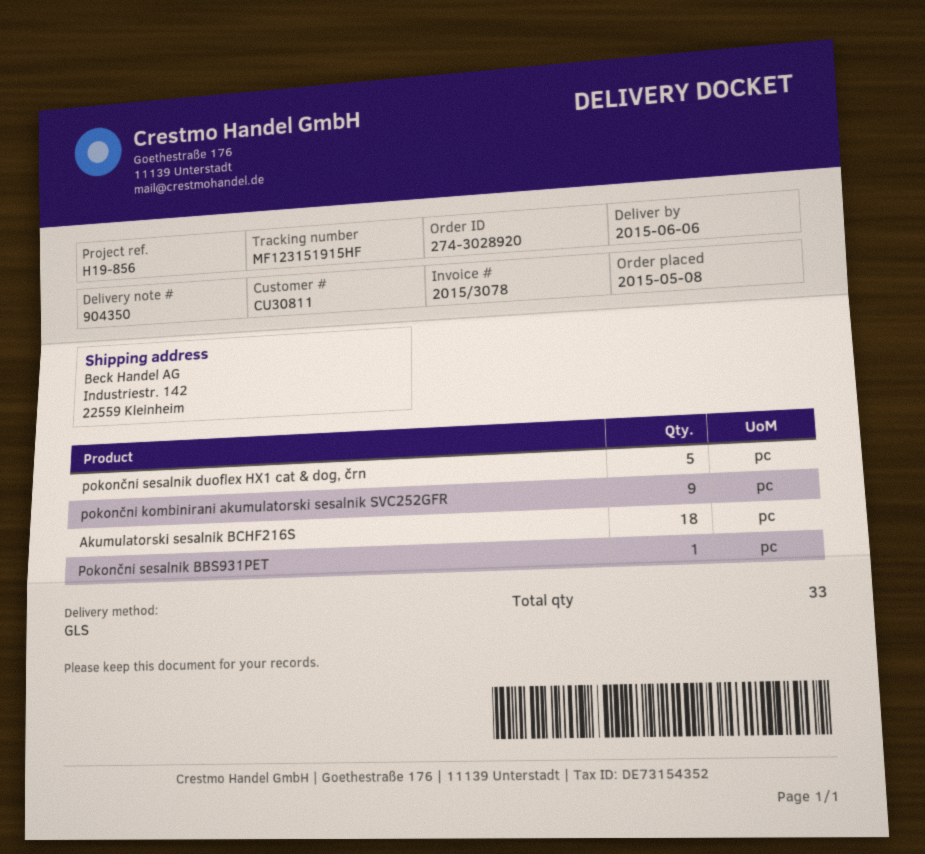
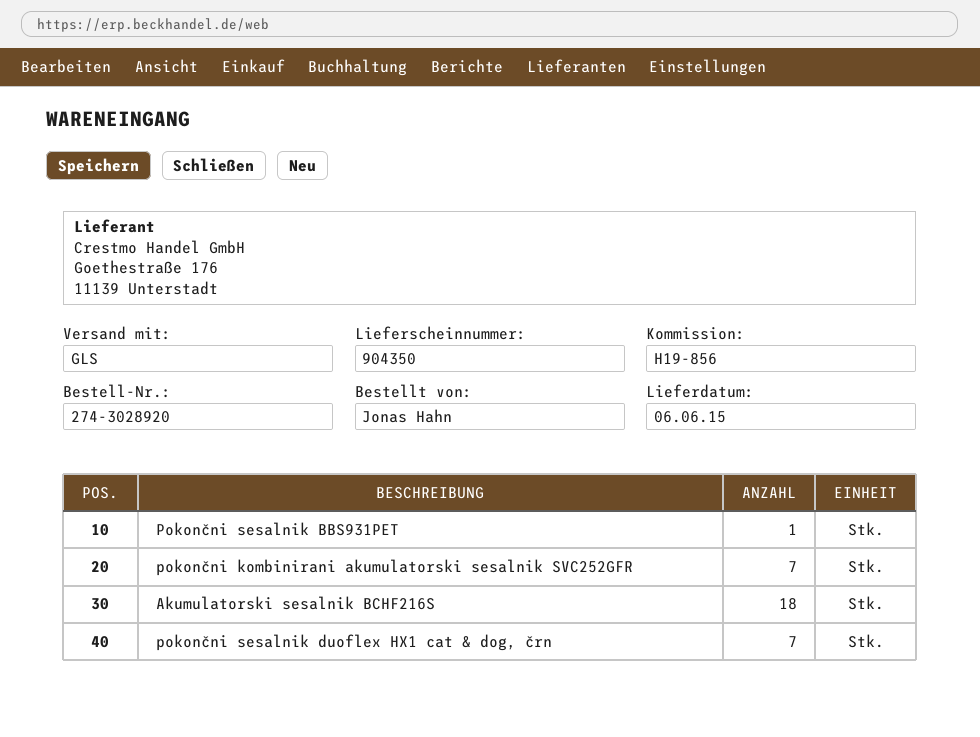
pokončni sesalnik duoflex HX1 cat & dog, črn: 5 -> 7
pokončni kombinirani akumulatorski sesalnik SVC252GFR: 9 -> 7

